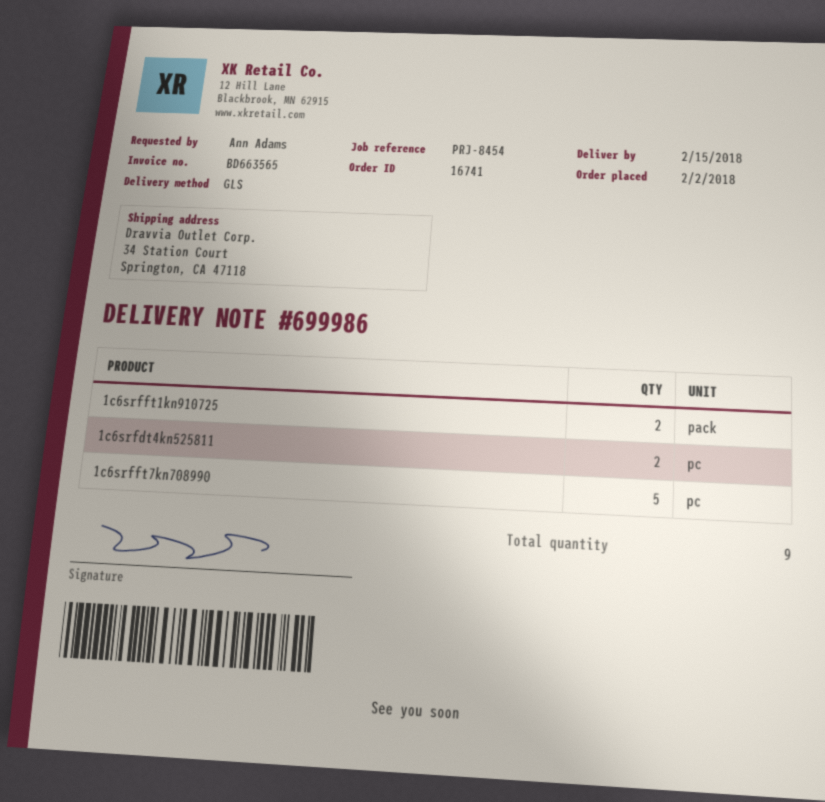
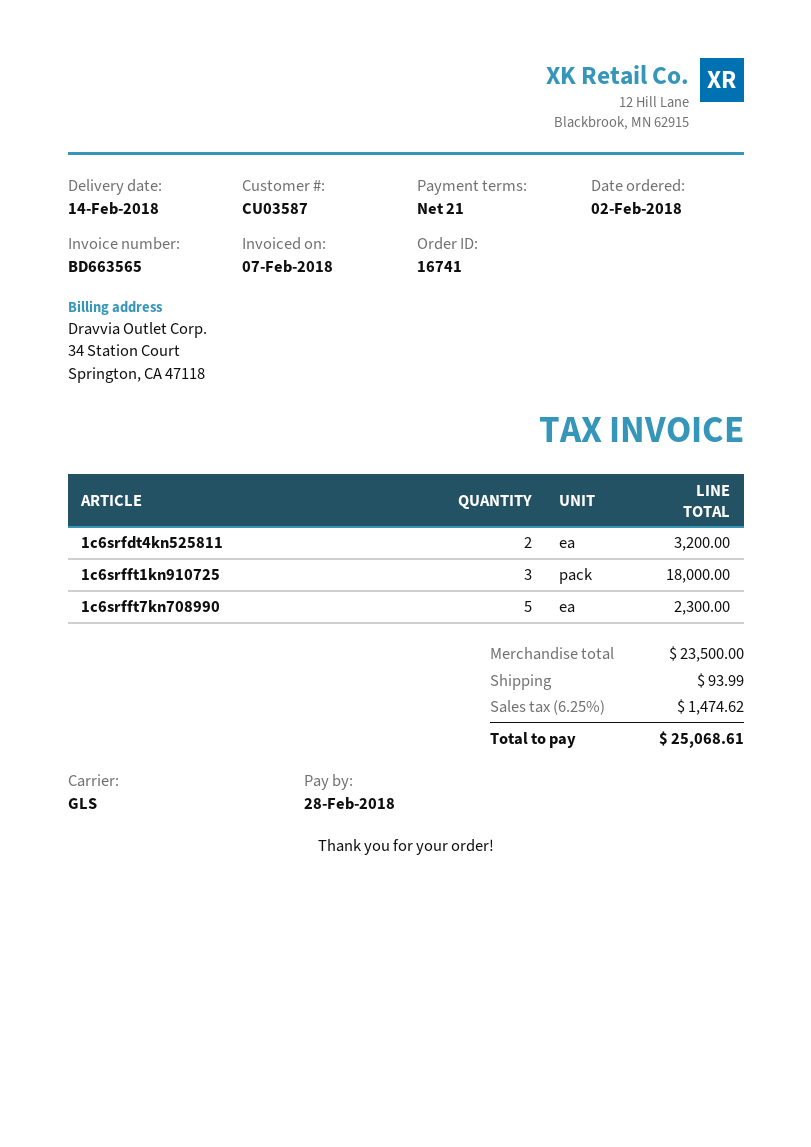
delivery date: 2018-02-15 -> 2018-02-14
1c6srfft1kn910725: 2 -> 3

